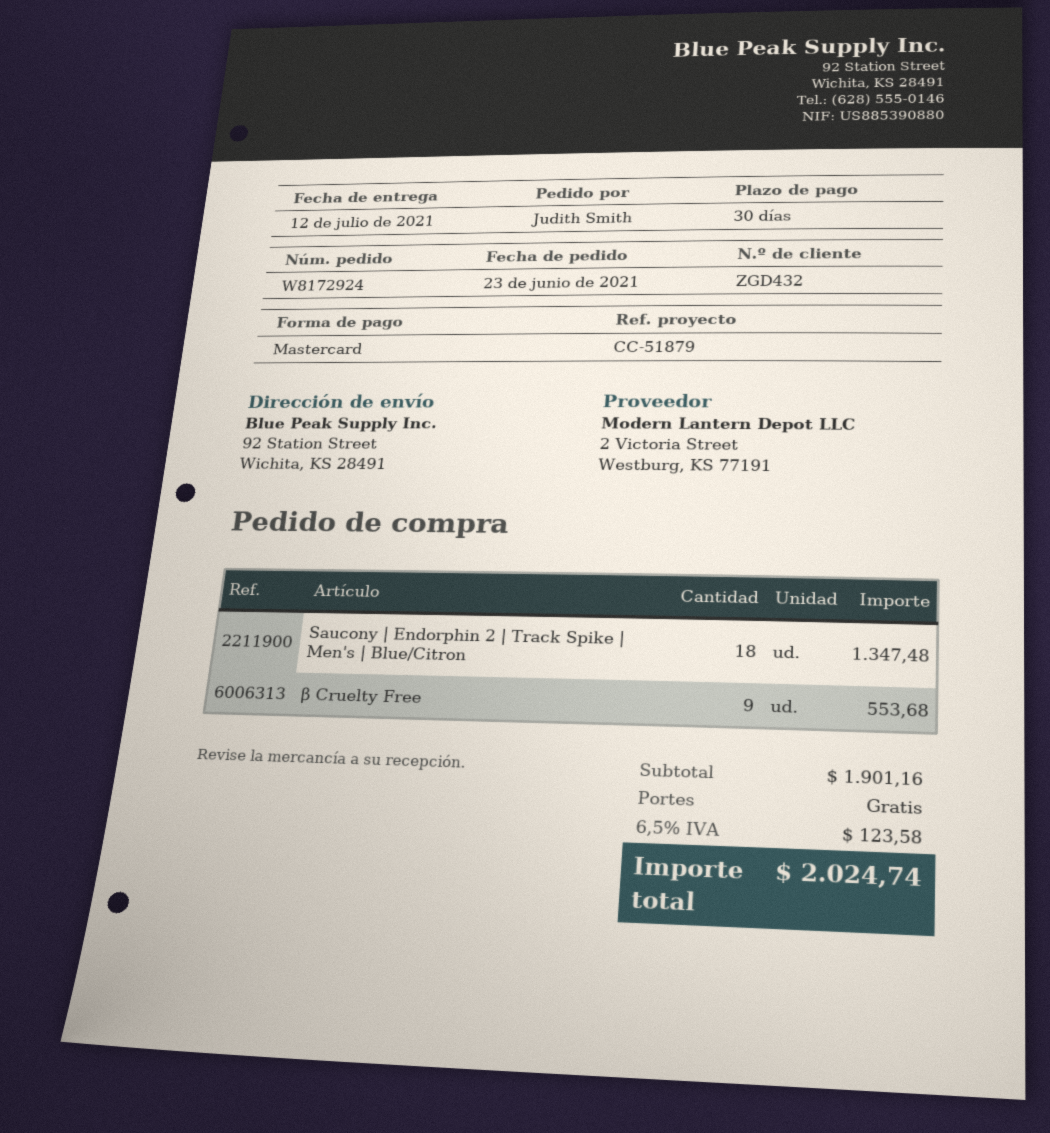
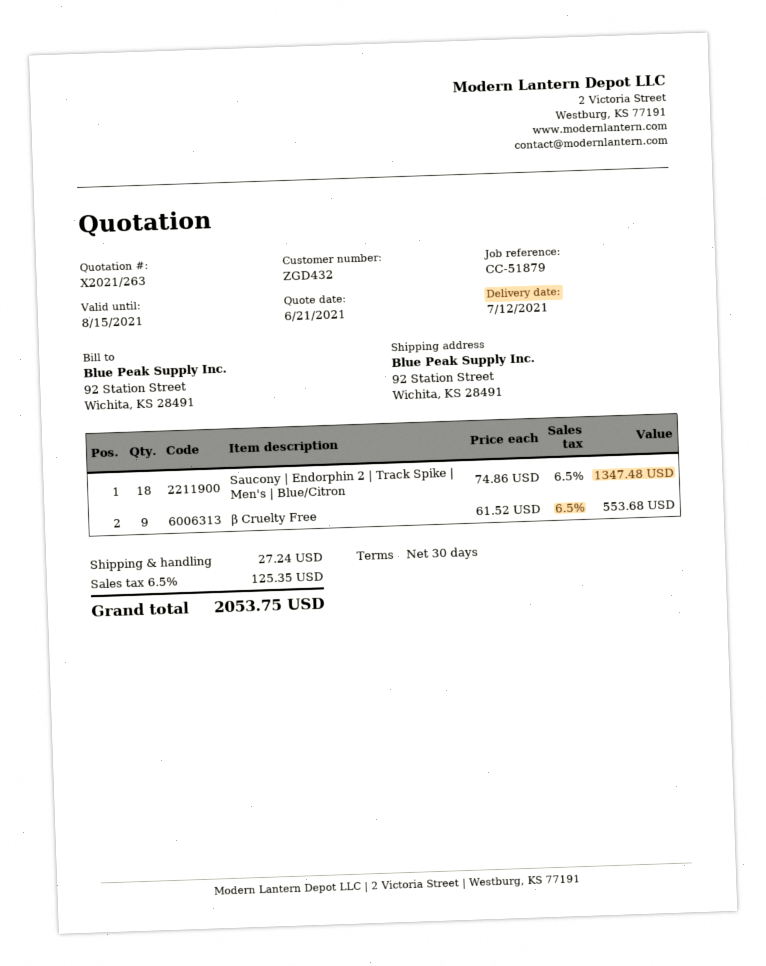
shipping: 0.00 -> 27.24
tax: 6.5% = 123.58 -> 6.5% = 125.35
total: 2024.74 -> 2053.75

